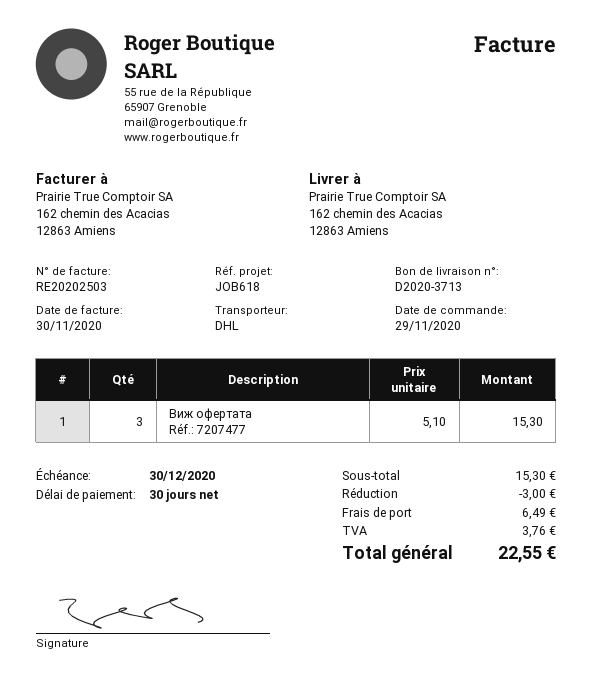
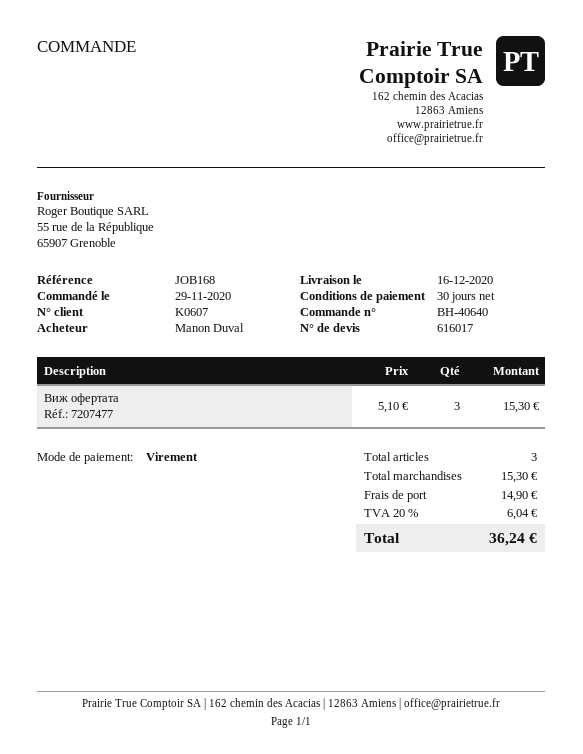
reference: JOB618 -> JOB168
discount: 3.00 -> none
shipping: 6.49 -> 14.90
tax: 3.76 -> 6.04
total: 22.55 -> 36.24

